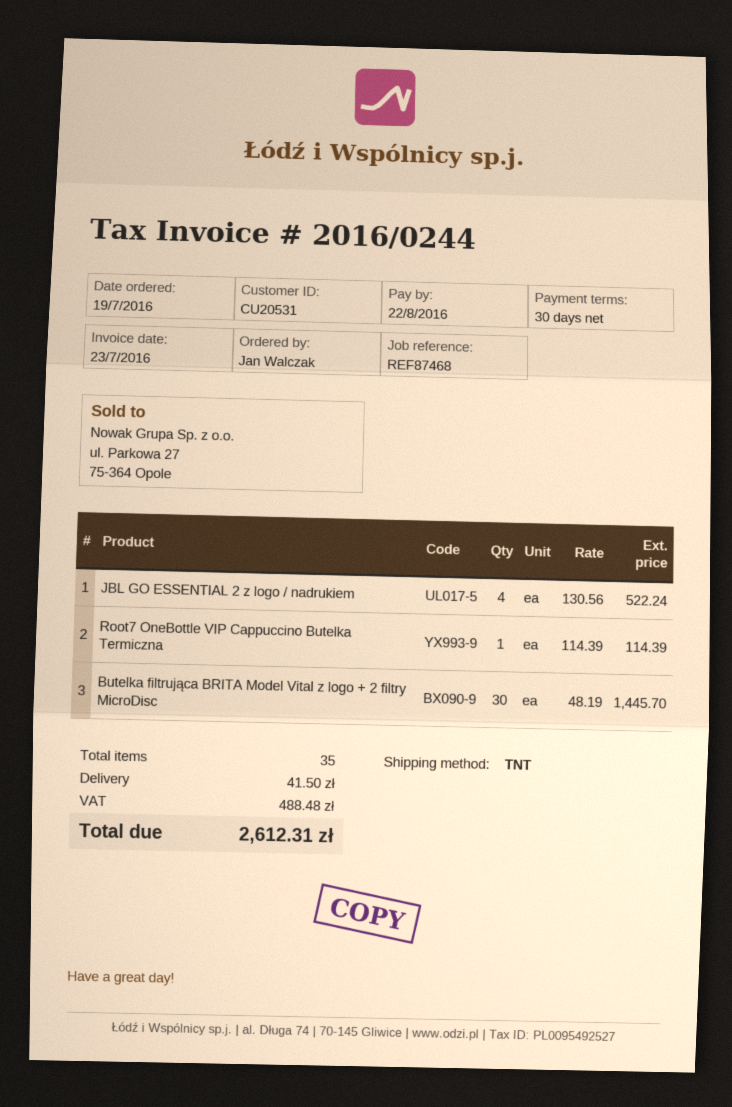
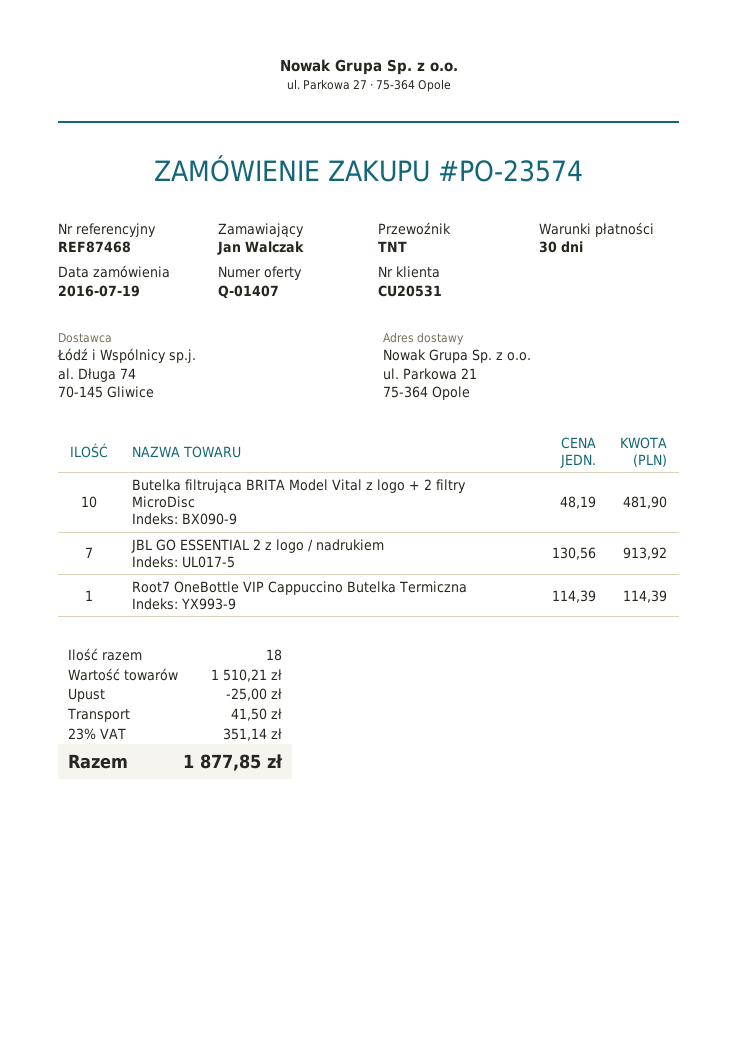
JBL GO ESSENTIAL 2 z logo / nadrukiem: 4 x 130.56 = 522.24 -> 7 x 130.56 = 913.92
Butelka filtrująca BRITA Model Vital z logo + 2 filtry MicroDisc: 30 x 48.19 = 1445.70 -> 10 x 48.19 = 481.90
total quantity: 35 -> 18
discount: none -> 25.00
tax: 488.48 -> 351.14
total: 2612.31 -> 1877.85

